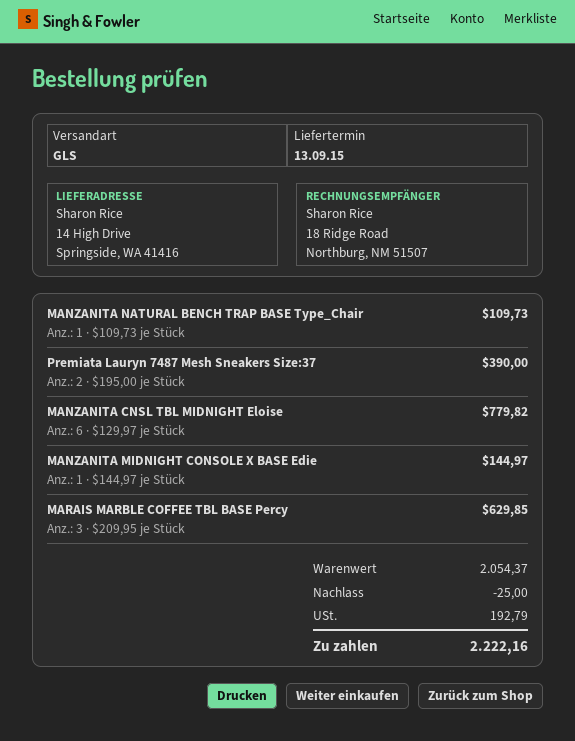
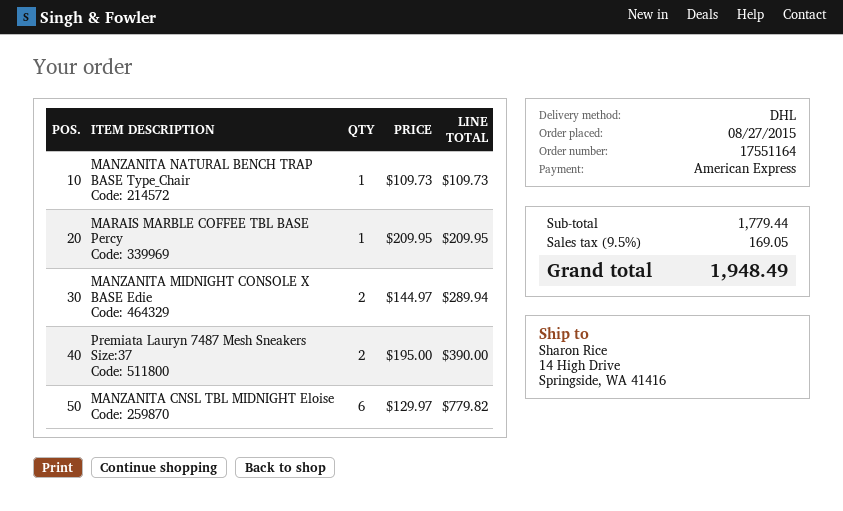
shipping method: GLS -> DHL
MANZANITA MIDNIGHT CONSOLE X BASE Edie: 1 x 144.97 = 144.97 -> 2 x 144.97 = 289.94
MARAIS MARBLE COFFEE TBL BASE Percy: 3 x 209.95 = 629.85 -> 1 x 209.95 = 209.95
subtotal: 2054.37 -> 1779.44
discount: 25.00 -> none
tax: 192.79 -> 169.05
total: 2222.16 -> 1948.49

